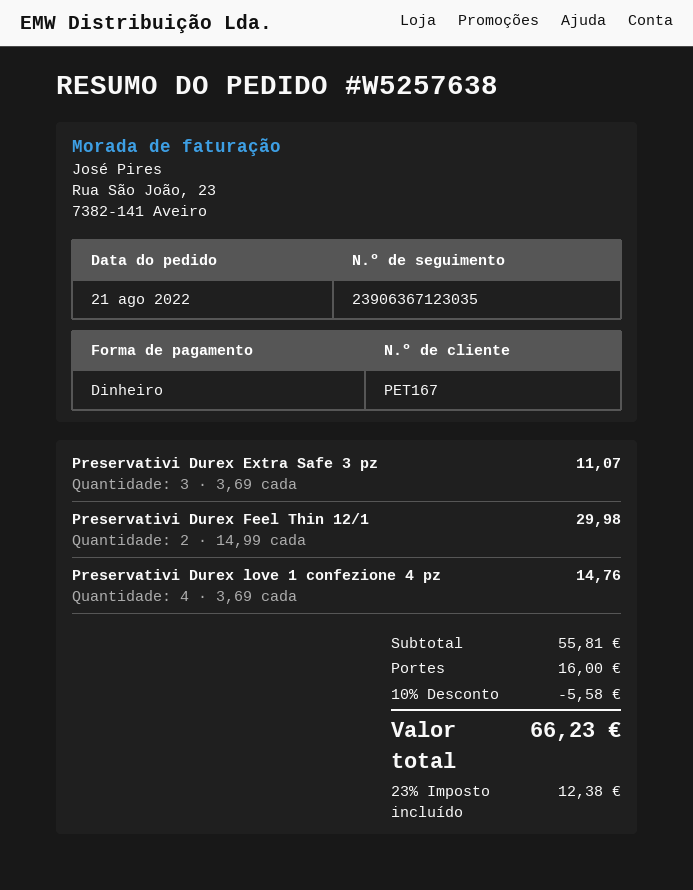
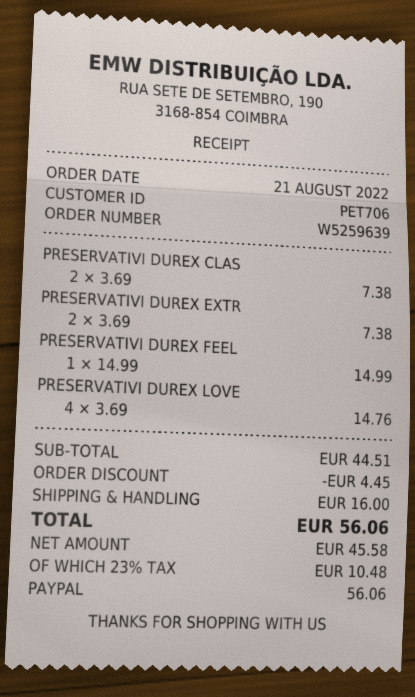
order number: W5257638 -> W5259639
customer number: PET167 -> PET706
payment method: cash -> PayPal
Preservativi Durex Extra Safe 3 pz: 3 x 3.69 = 11.07 -> 2 x 3.69 = 7.38
Preservativi Durex Feel Thin 12/1: 2 x 14.99 = 29.98 -> 1 x 14.99 = 14.99
PRESERVATIVI DUREX CLAS: none -> 2 x 3.69 = 7.38
subtotal: 55.81 -> 44.51
discount: 5.58 -> 4.45
tax: 23% = 12.38 -> 23% = 10.48
total: 66.23 -> 56.06

